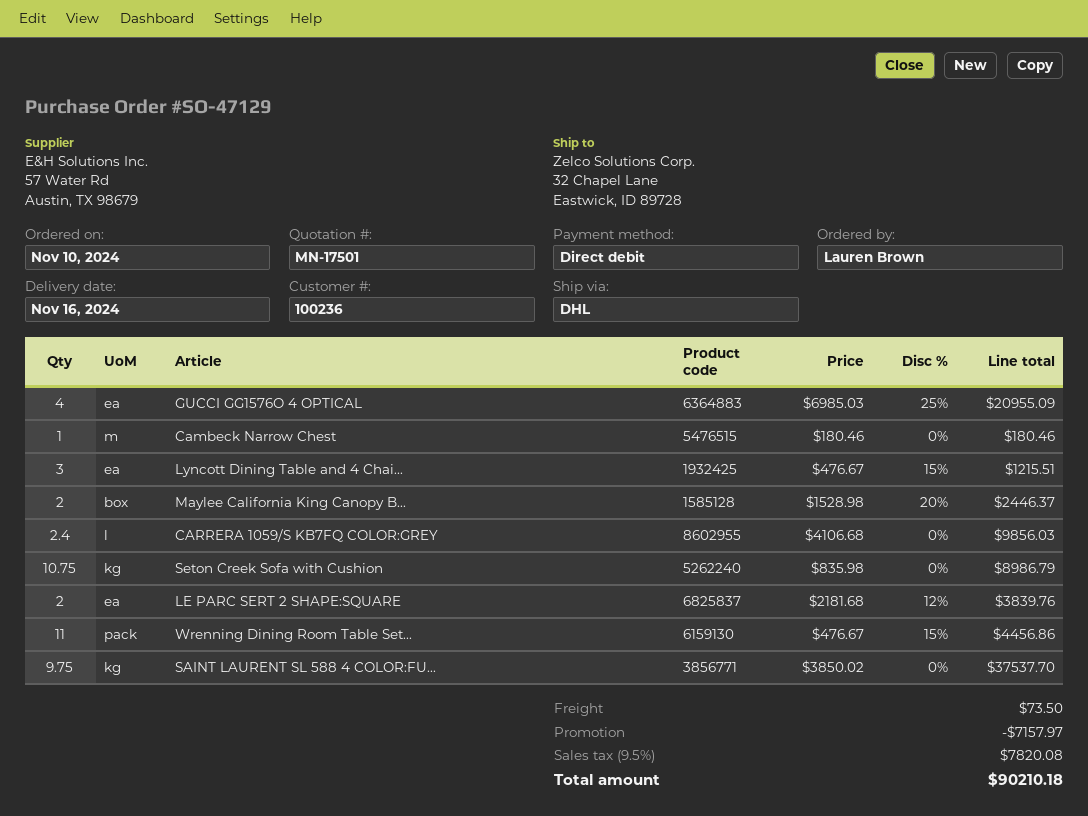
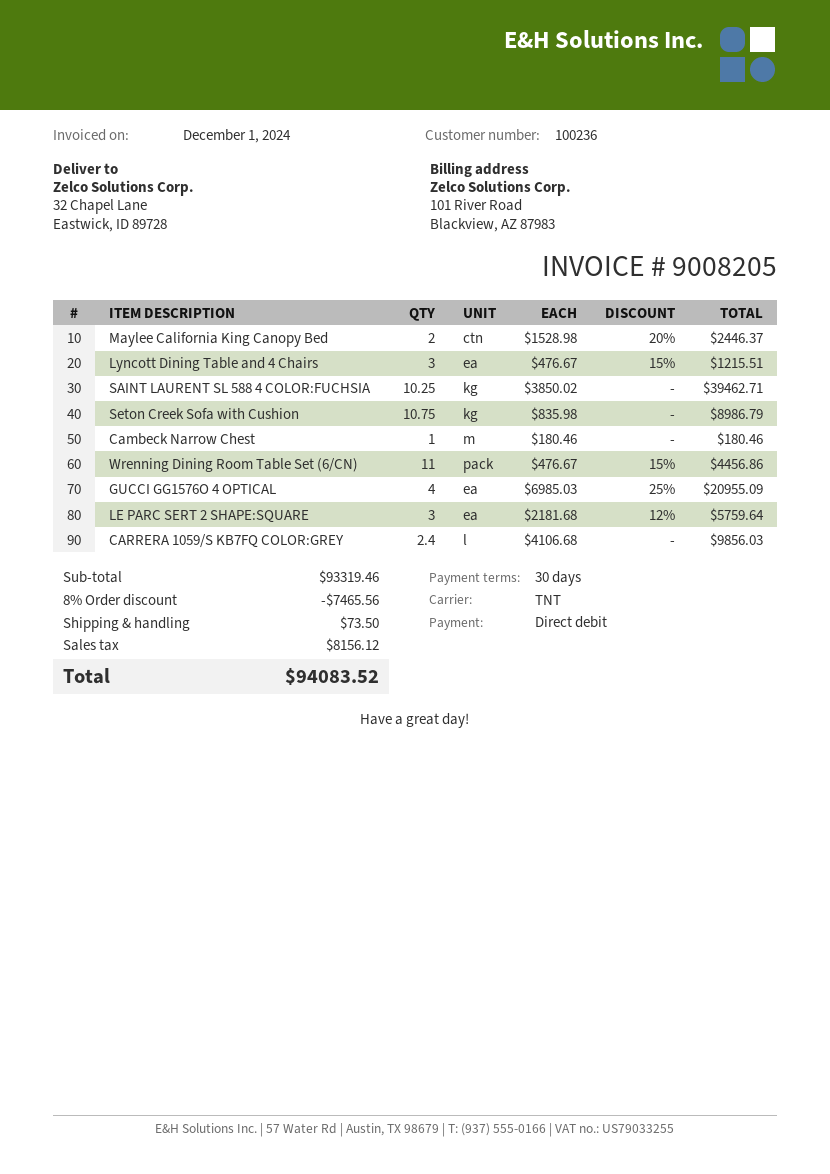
shipping method: DHL -> TNT
LE PARC SERT 2 SHAPE:SQUARE: 2 x 2181.68 - 12% = 3839.76 -> 3 x 2181.68 - 12% = 5759.64
SAINT LAURENT SL 588 4 COLOR:FU...: 9.75 x 3850.02 = 37537.70 -> 10.25 x 3850.02 = 39462.71
discount: 7157.97 -> 7465.56
tax: 7820.08 -> 8156.12
total: 90210.18 -> 94083.52

